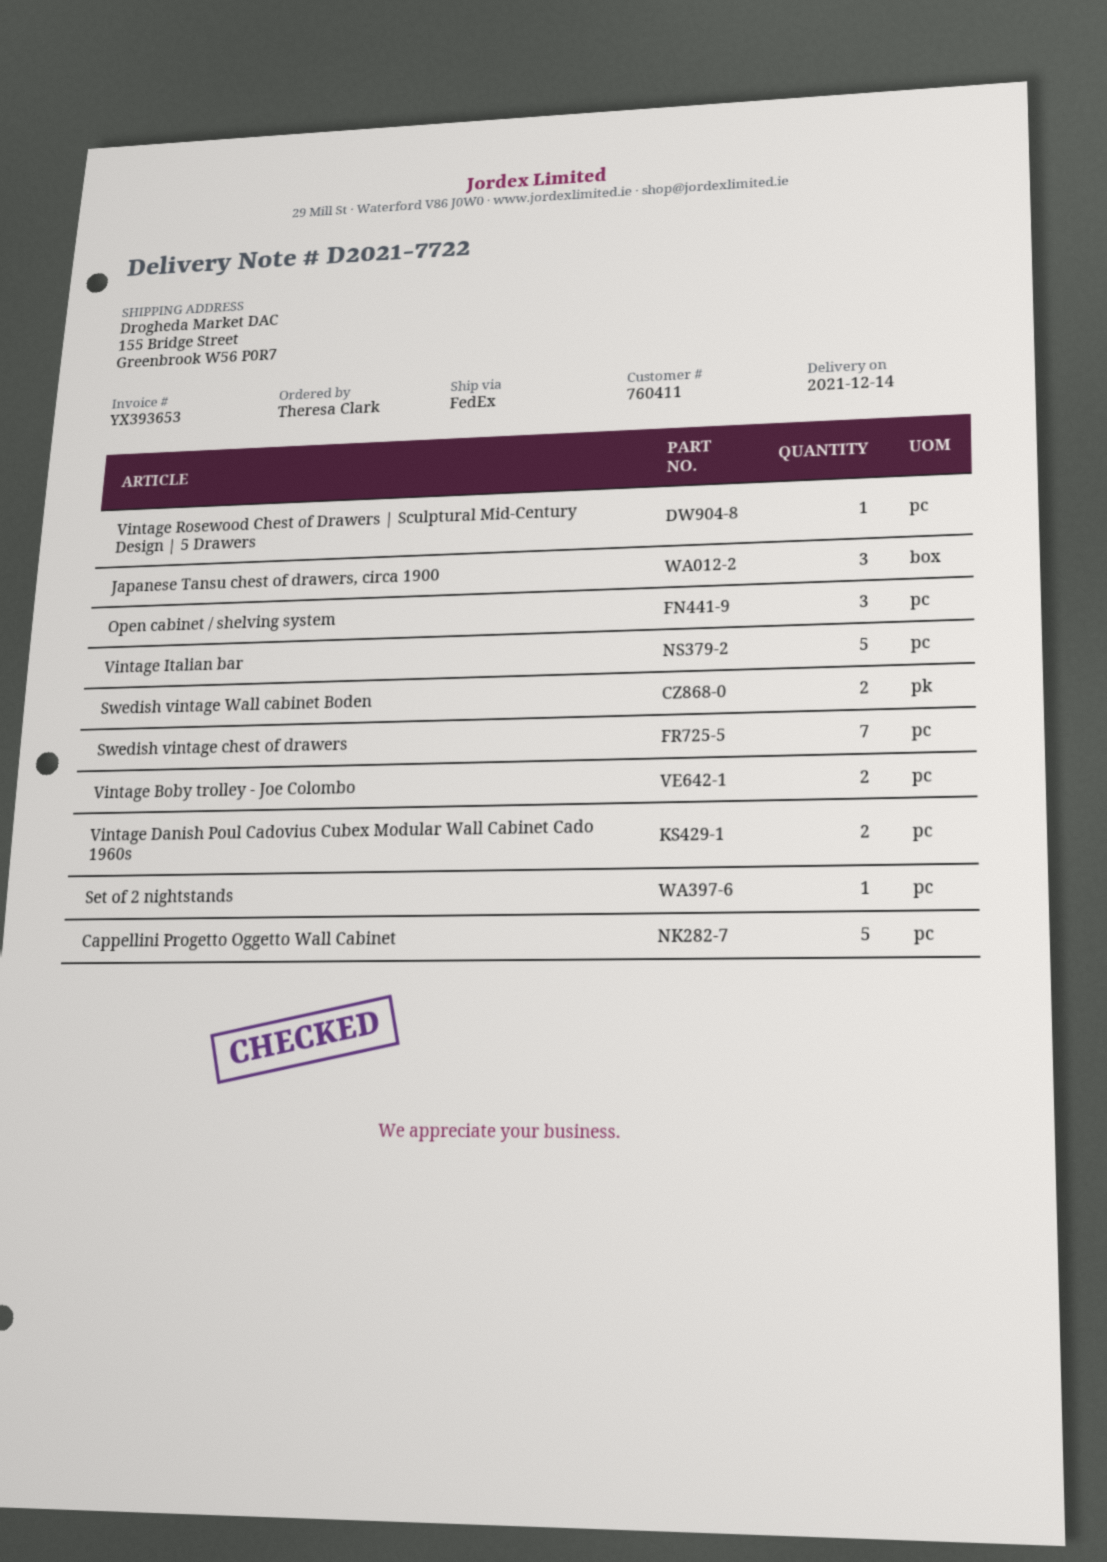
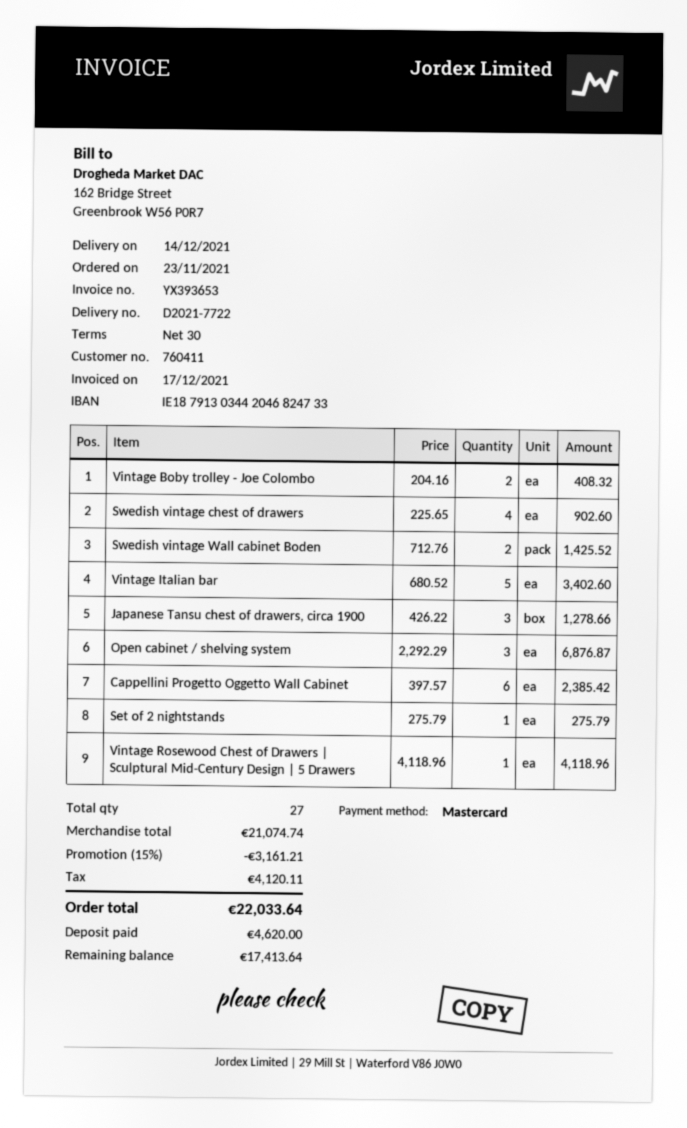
Swedish vintage chest of drawers: 7 -> 4
Vintage Danish Poul Cadovius Cubex Modular Wall Cabinet Cado 1960s: 2 -> none
Cappellini Progetto Oggetto Wall Cabinet: 5 -> 6

